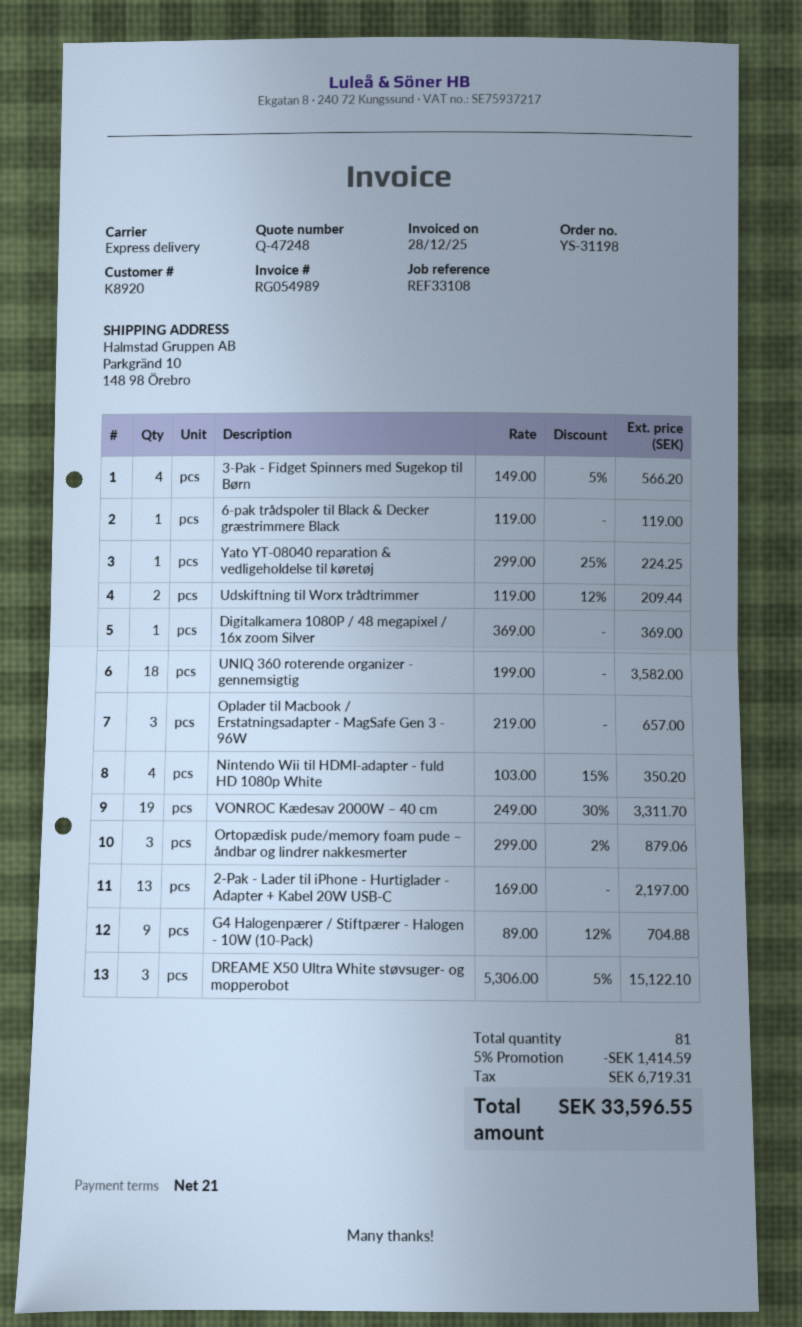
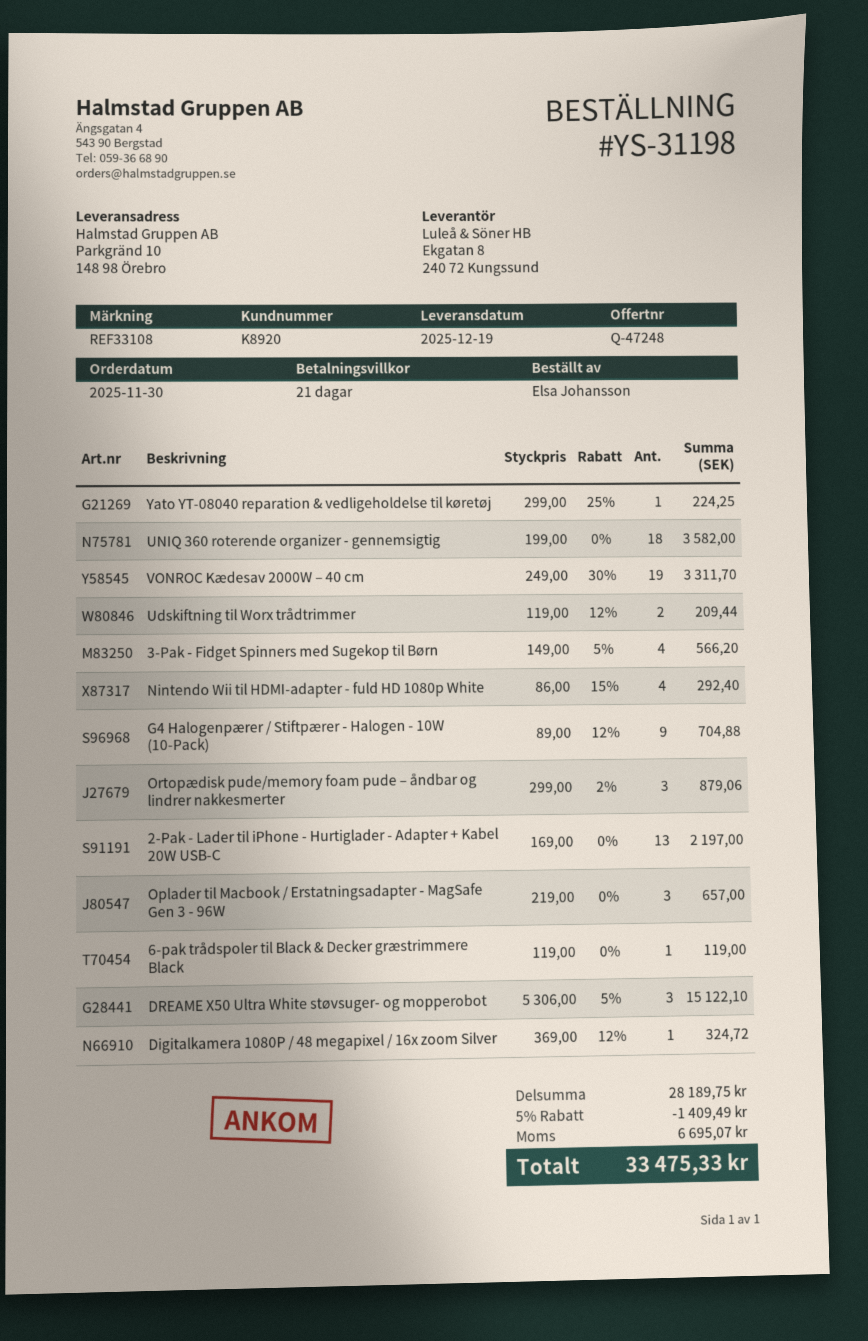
Digitalkamera 1080P / 48 megapixel / 16x zoom Silver: 1 x 369.00 = 369.00 -> 1 x 369.00 - 12% = 324.72
Nintendo Wii til HDMI-adapter - fuld HD 1080p White: 4 x 103.00 - 15% = 350.20 -> 4 x 86.00 - 15% = 292.40
discount: 5% = 1414.59 -> 5% = 1409.49
tax: 6719.31 -> 6695.07
total: 33596.55 -> 33475.33

